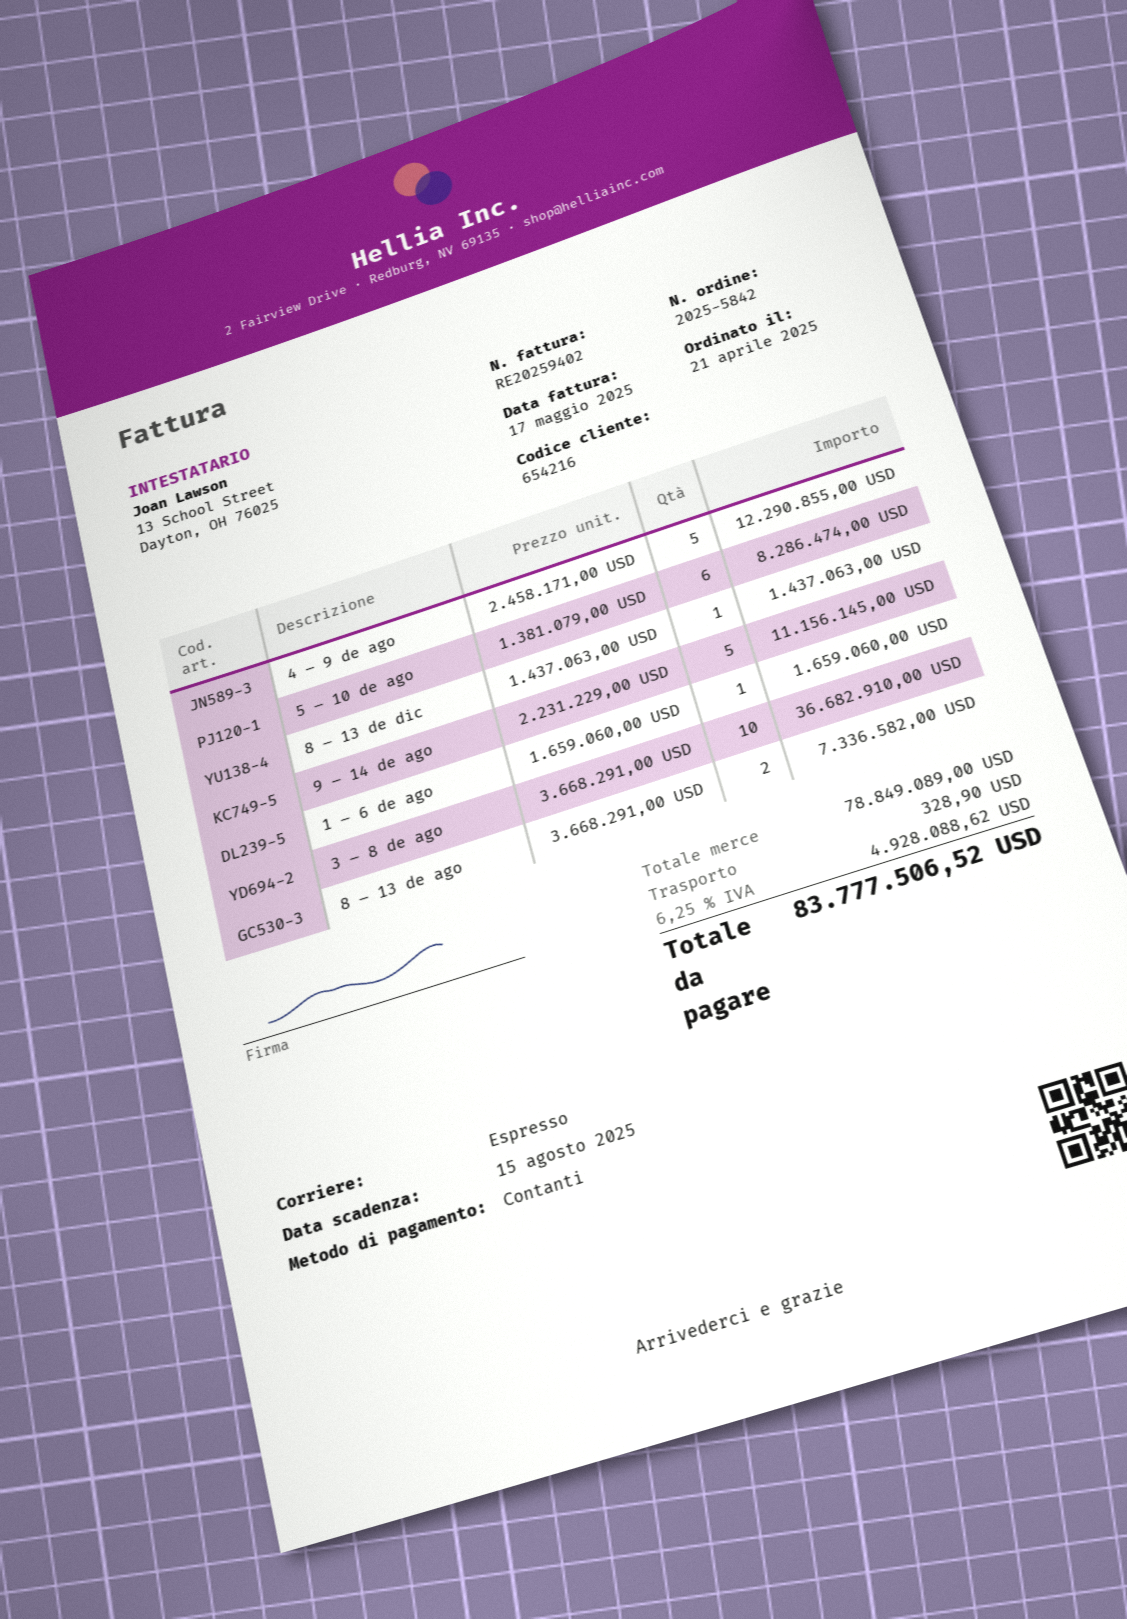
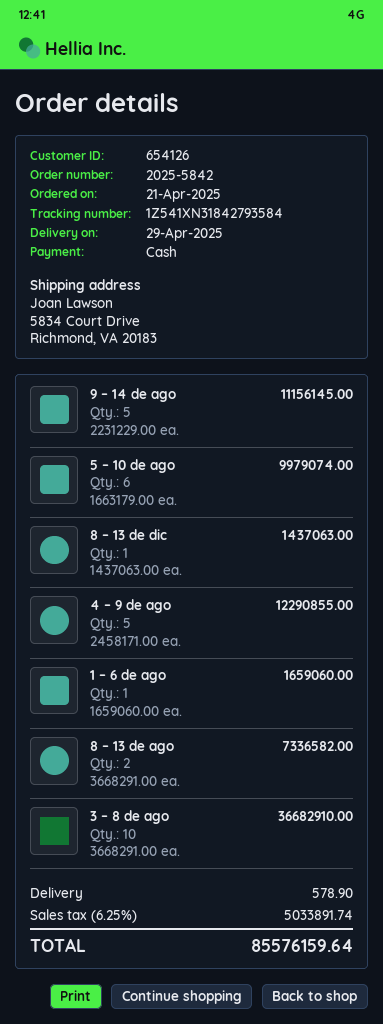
customer number: 654216 -> 654126
5 – 10 de ago: 6 x 1381079.00 = 8286474.00 -> 6 x 1663179.00 = 9979074.00
shipping: 328.90 -> 578.90
tax: 6.25% = 4928088.62 -> 6.25% = 5033891.74
total: 83777506.52 -> 85576159.64

